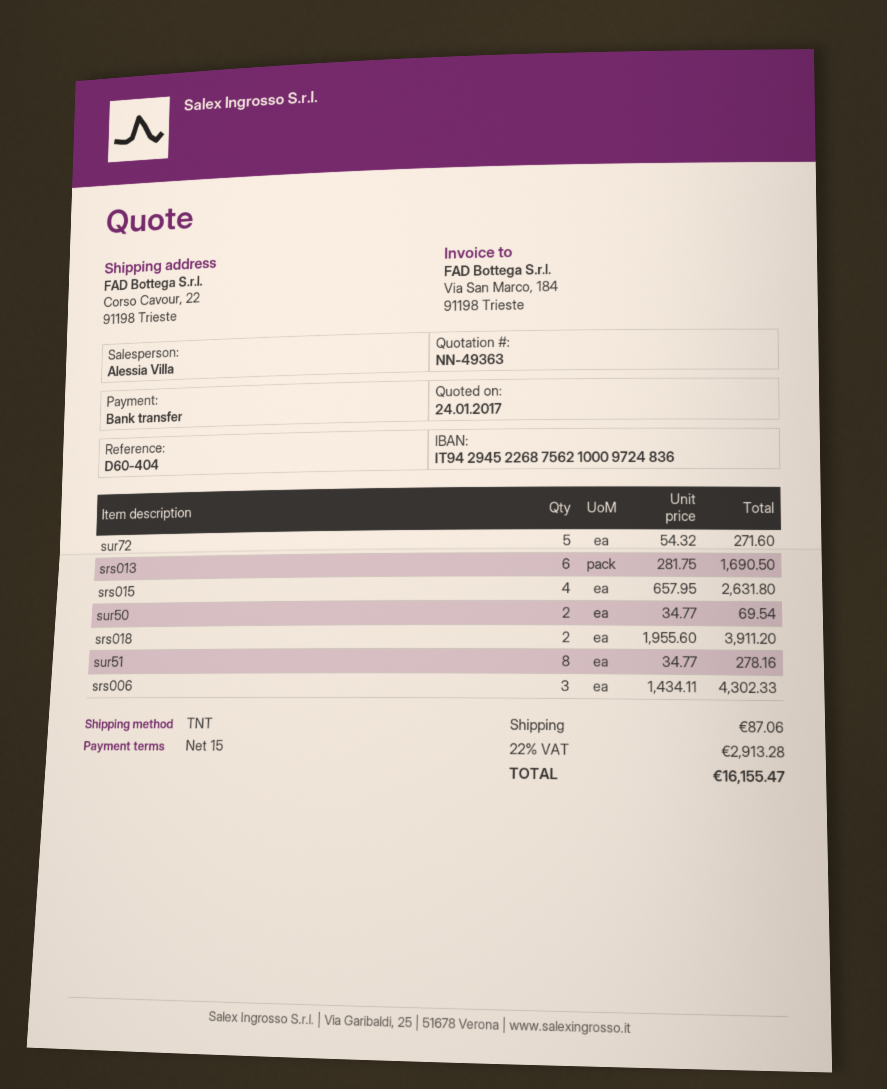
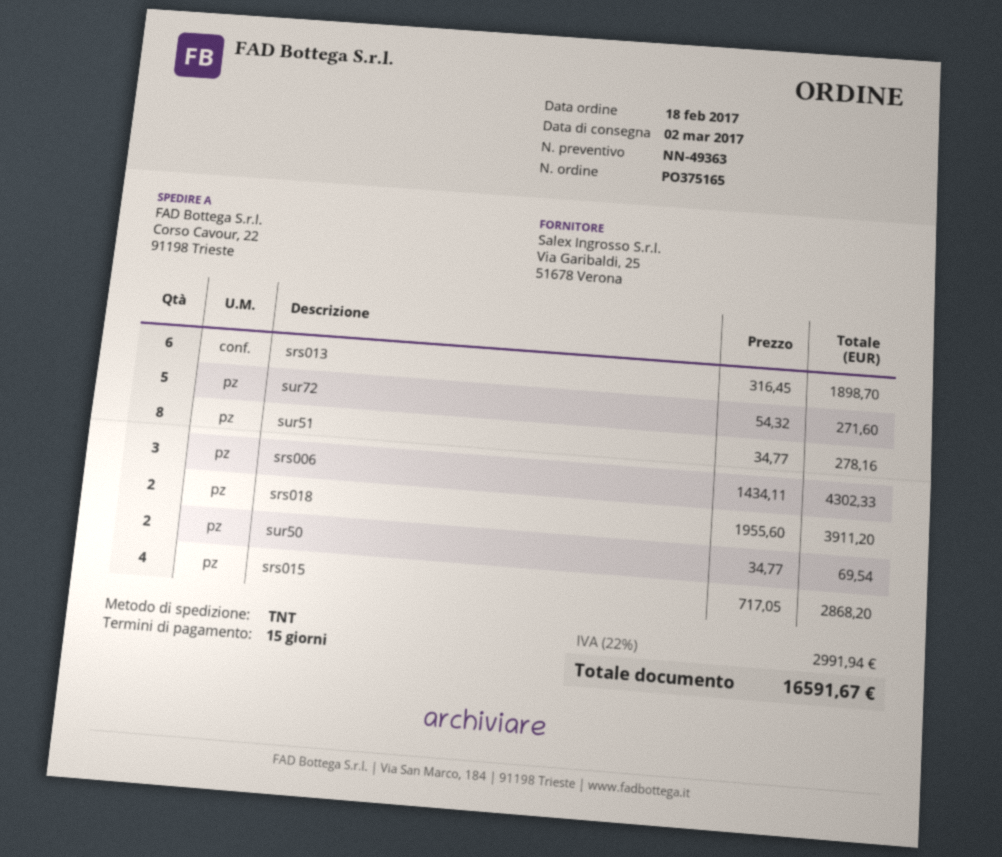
srs013: 6 x 281.75 = 1690.50 -> 6 x 316.45 = 1898.70
srs015: 4 x 657.95 = 2631.80 -> 4 x 717.05 = 2868.20
shipping: 87.06 -> none
tax: 22% = 2913.28 -> 22% = 2991.94
total: 16155.47 -> 16591.67

